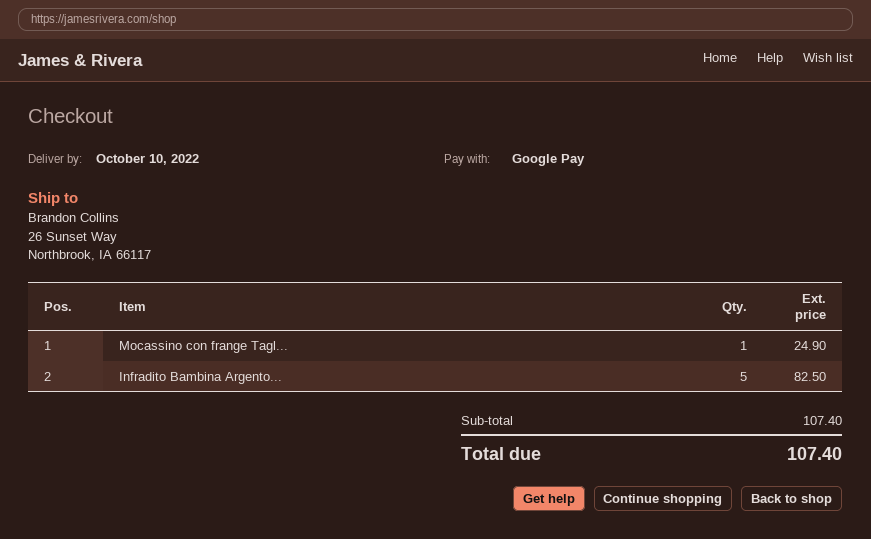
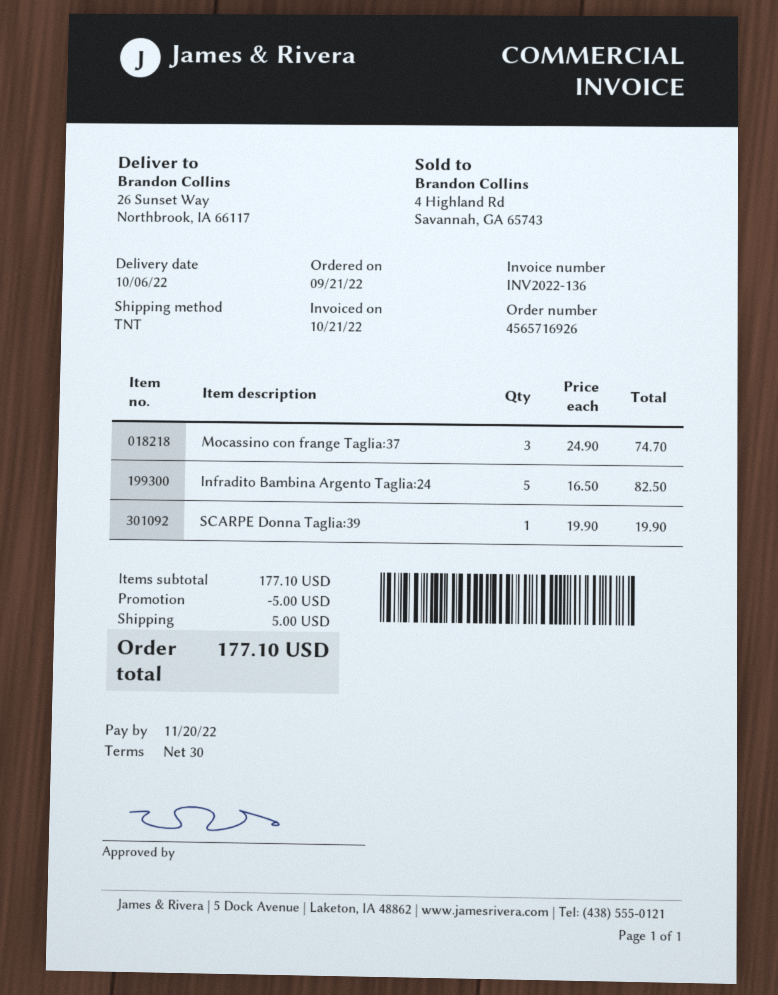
delivery date: 2022-10-10 -> 2022-10-06
Mocassino con frange Tagl...: 1 for 24.90 -> 3 for 74.70
SCARPE Donna Taglia:39: none -> 1 for 19.90
subtotal: 107.40 -> 177.10
discount: none -> 5.00
shipping: none -> 5.00
total: 107.40 -> 177.10

